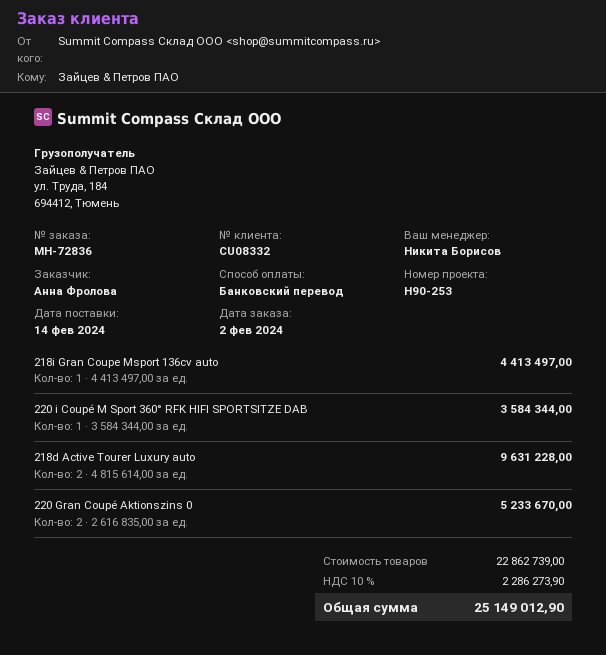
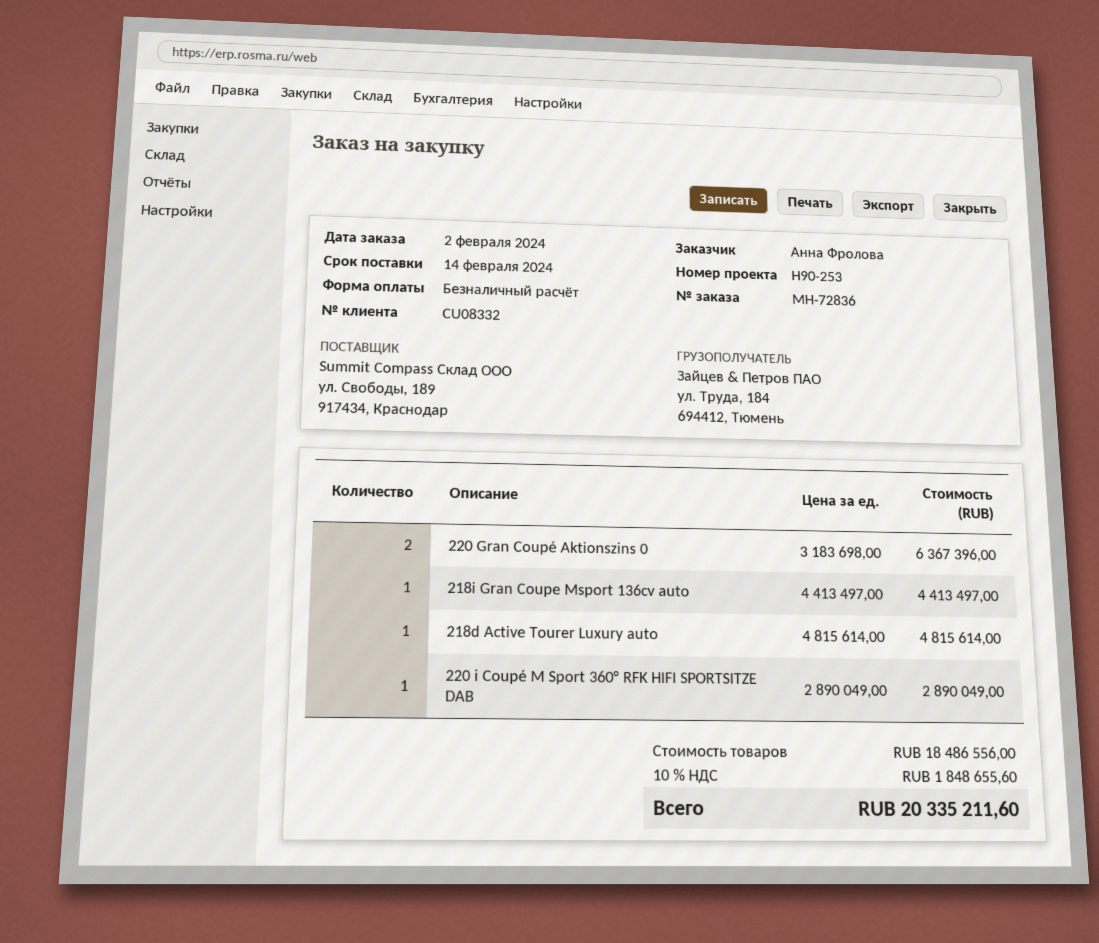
220 i Coupé M Sport 360° RFK HIFI SPORTSITZE DAB: 1 x 3584344.00 = 3584344.00 -> 1 x 2890049.00 = 2890049.00
218d Active Tourer Luxury auto: 2 x 4815614.00 = 9631228.00 -> 1 x 4815614.00 = 4815614.00
220 Gran Coupé Aktionszins 0: 2 x 2616835.00 = 5233670.00 -> 2 x 3183698.00 = 6367396.00
subtotal: 22862739.00 -> 18486556.00
tax: 10% = 2286273.90 -> 10% = 1848655.60
total: 25149012.90 -> 20335211.60

